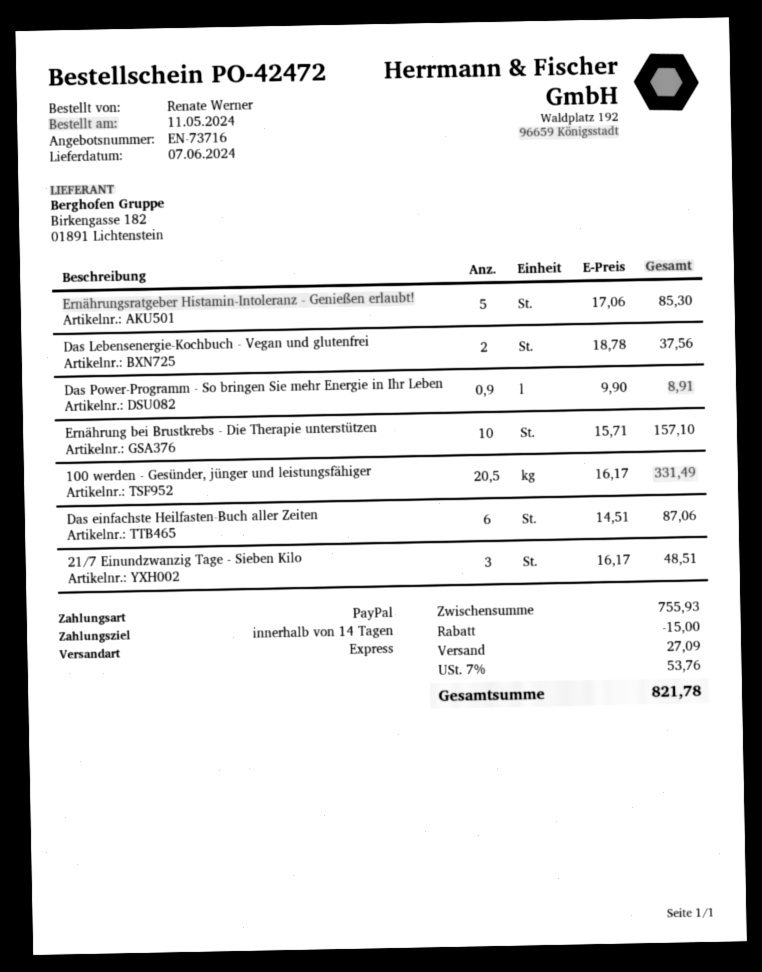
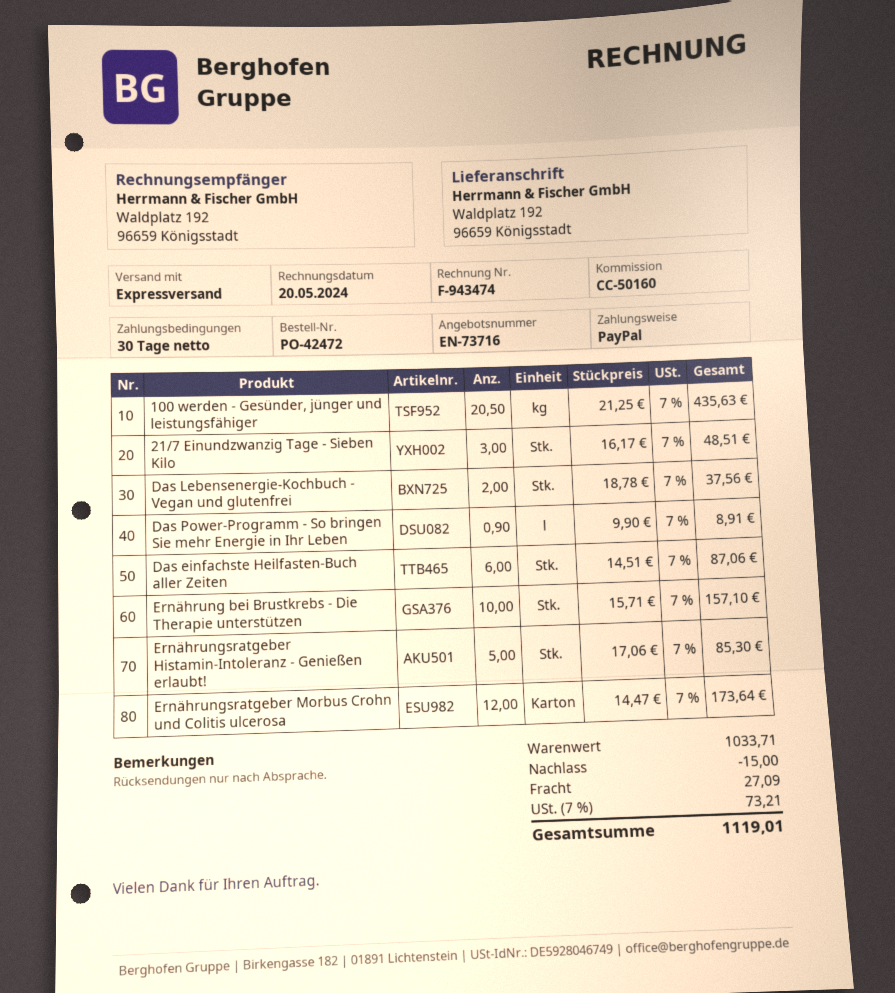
payment terms: 14 days -> 30 days
100 werden - Gesünder, jünger und leistungsfähiger: 20.5 x 16.17 = 331.49 -> 20.5 x 21.25 = 435.63
Ernährungsratgeber Morbus Crohn und Colitis ulcerosa: none -> 12 x 14.47 = 173.64
subtotal: 755.93 -> 1033.71
tax: 7% = 53.76 -> 7% = 73.21
total: 821.78 -> 1119.01

